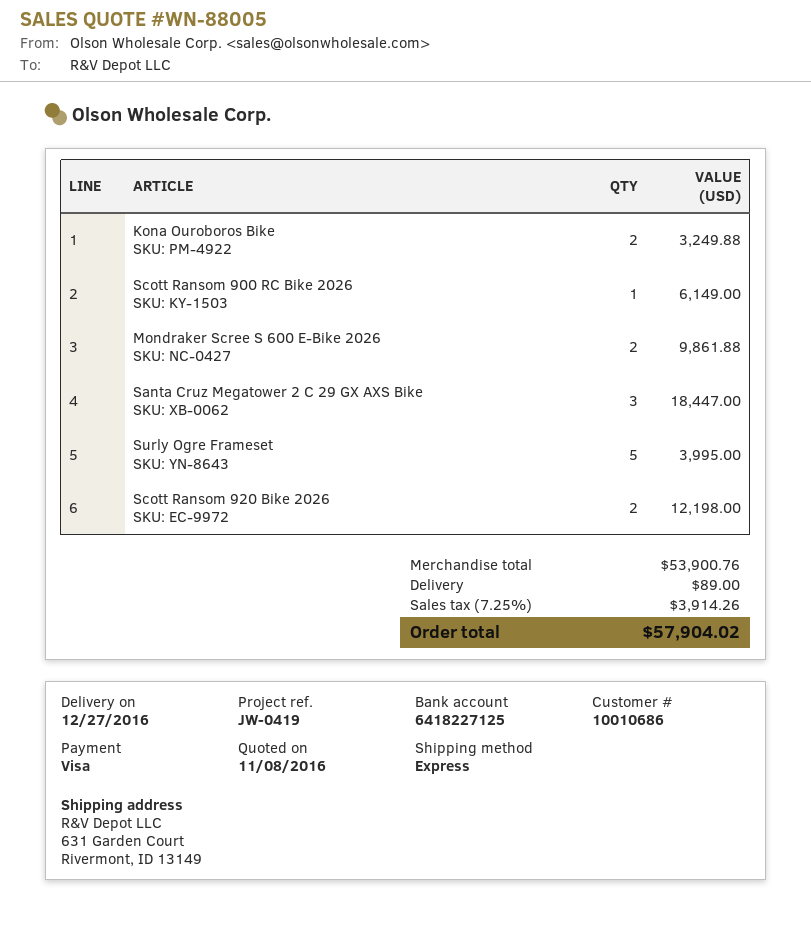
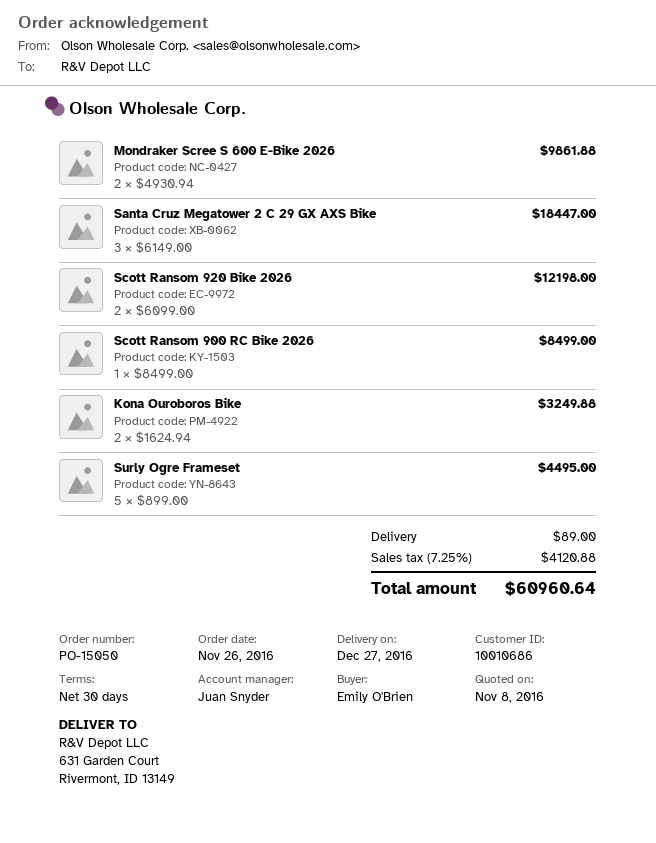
Scott Ransom 900 RC Bike 2026: 1 for 6149.00 -> 1 for 8499.00
Surly Ogre Frameset: 5 for 3995.00 -> 5 for 4495.00
tax: 7.25% = 3914.26 -> 7.25% = 4120.88
total: 57904.02 -> 60960.64

